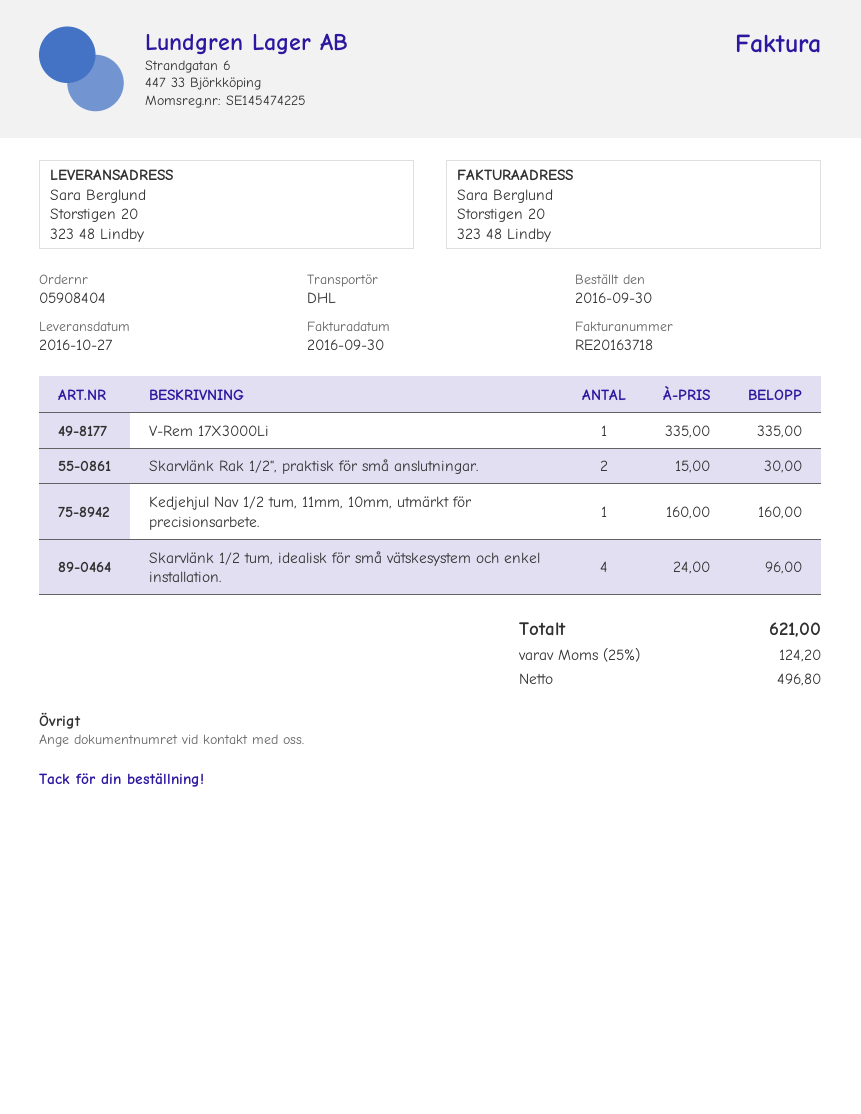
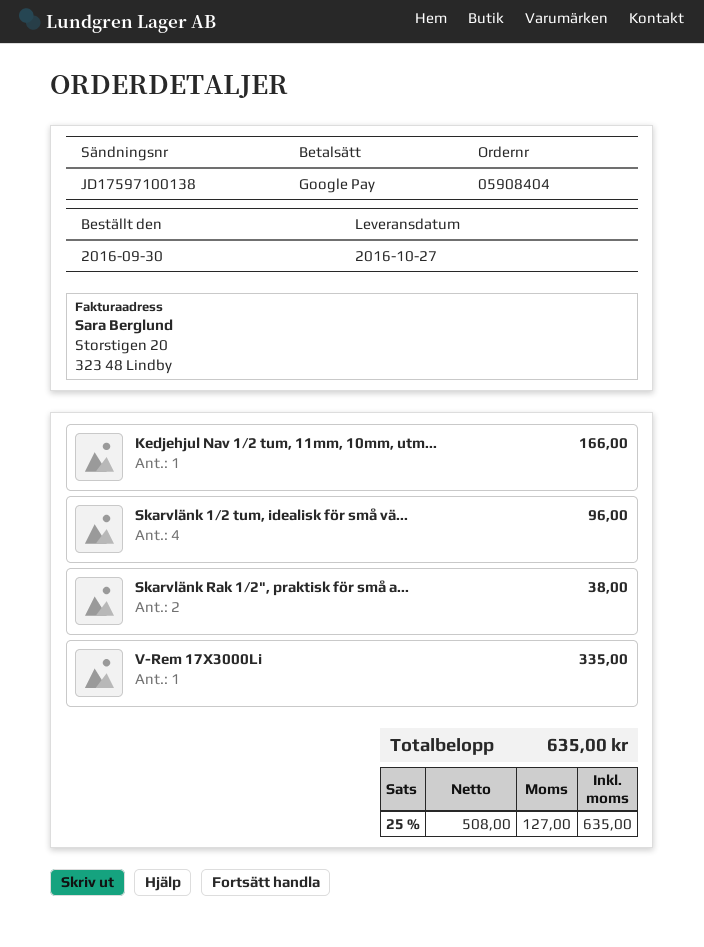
Skarvlänk Rak 1/2", praktisk för små anslutningar.: 2 for 30.00 -> 2 for 38.00
Kedjehjul Nav 1/2 tum, 11mm, 10mm, utmärkt för precisionsarbete.: 1 for 160.00 -> 1 for 166.00
net: 496.80 -> 508.00
tax: 25% = 124.20 -> 25% = 127.00
total: 621.00 -> 635.00

